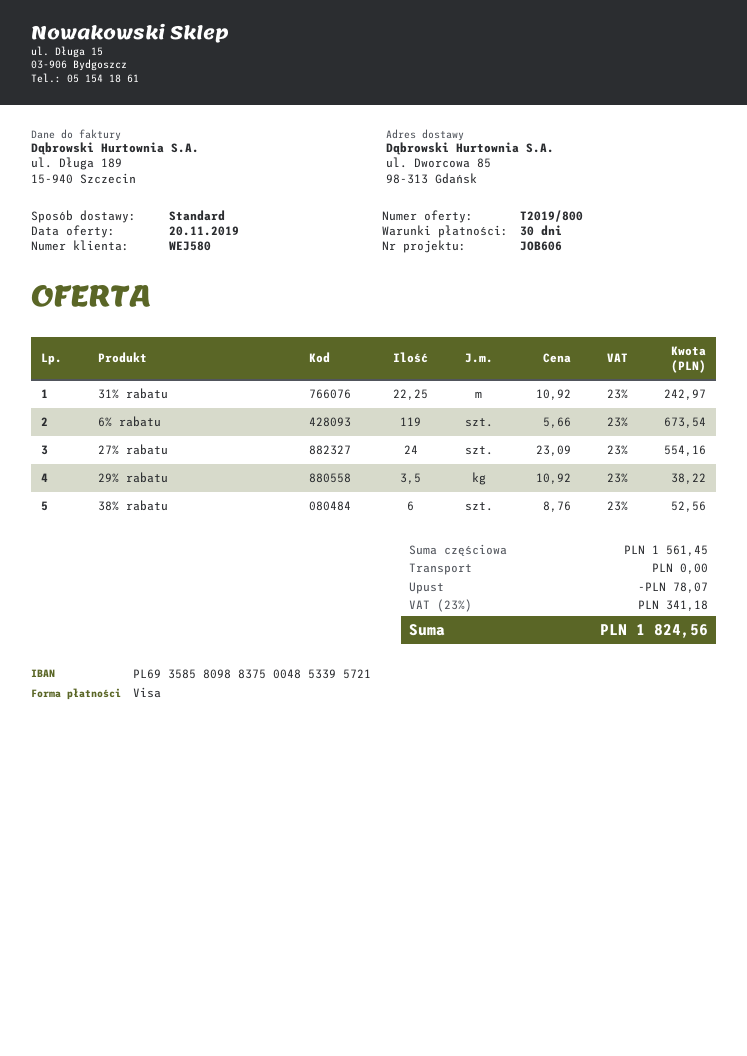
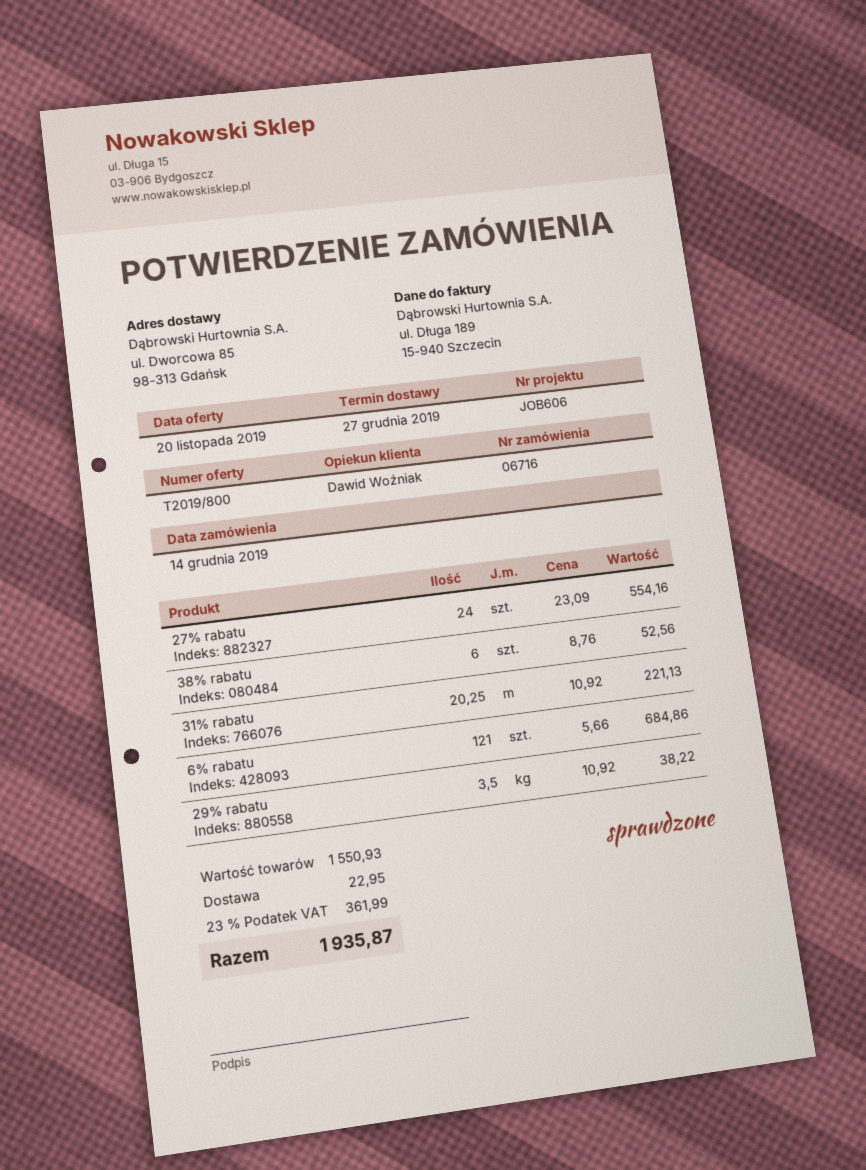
31% rabatu: 22.25 x 10.92 = 242.97 -> 20.25 x 10.92 = 221.13
6% rabatu: 119 x 5.66 = 673.54 -> 121 x 5.66 = 684.86
subtotal: 1561.45 -> 1550.93
discount: 78.07 -> none
shipping: 0.00 -> 22.95
tax: 23% = 341.18 -> 23% = 361.99
total: 1824.56 -> 1935.87

